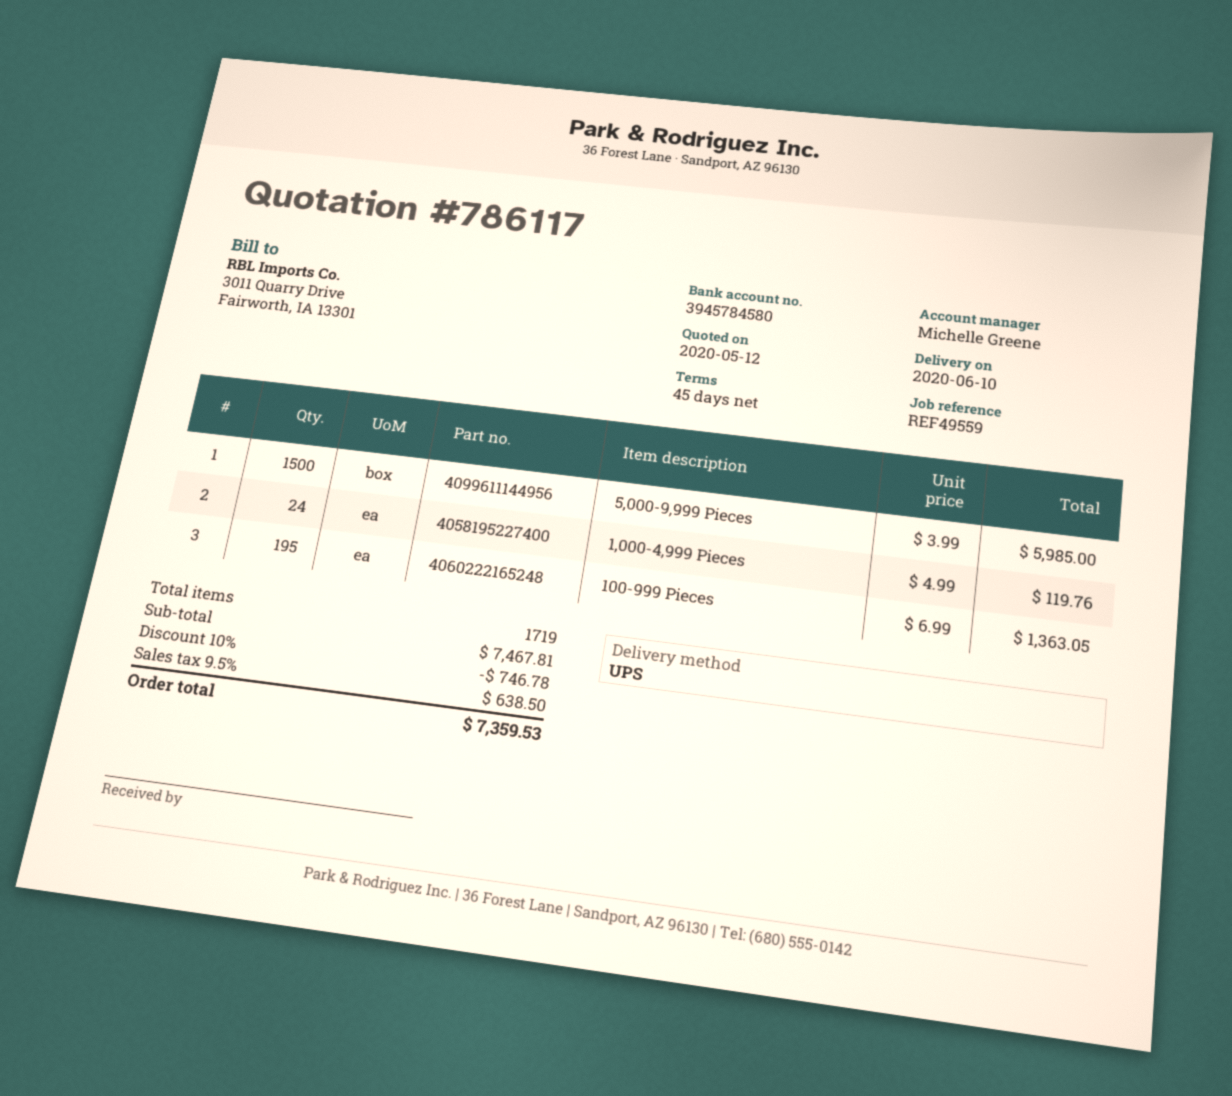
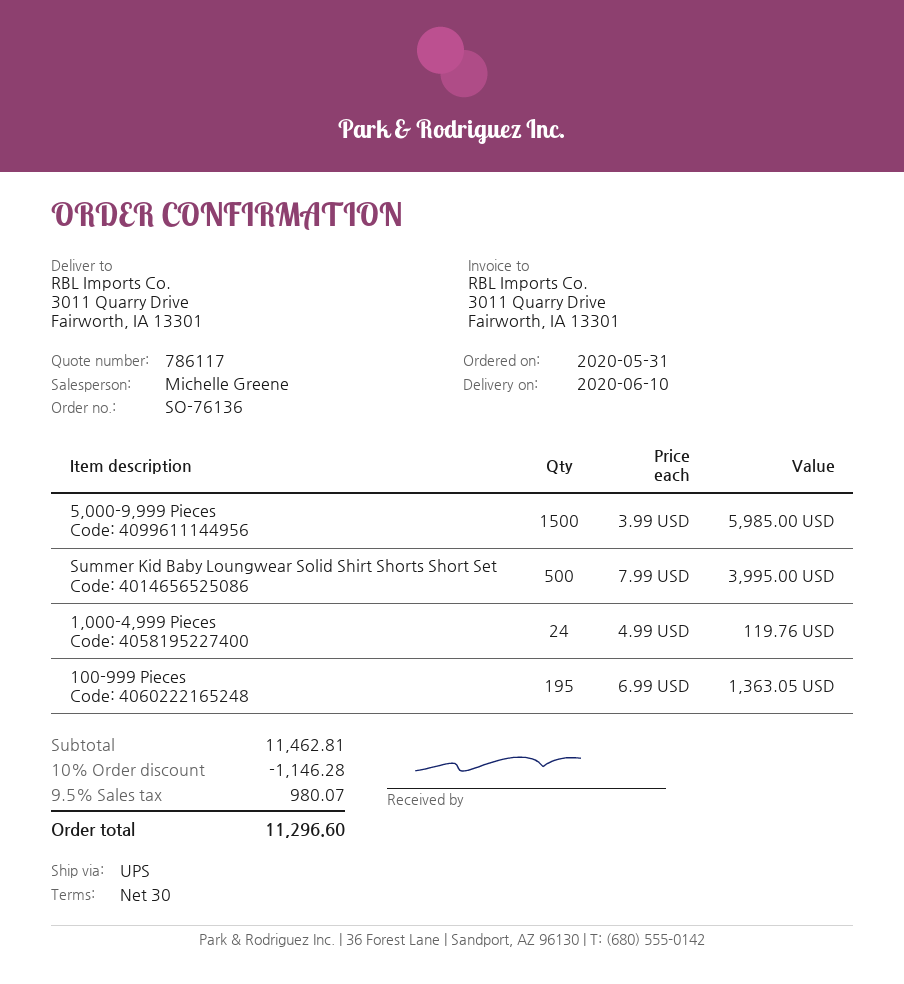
payment terms: 45 days -> 30 days
Summer Kid Baby Loungwear Solid Shirt Shorts Short Set: none -> 500 x 7.99 = 3995.00
subtotal: 7467.81 -> 11462.81
discount: 10% = 746.78 -> 10% = 1146.28
tax: 9.5% = 638.50 -> 9.5% = 980.07
total: 7359.53 -> 11296.60

